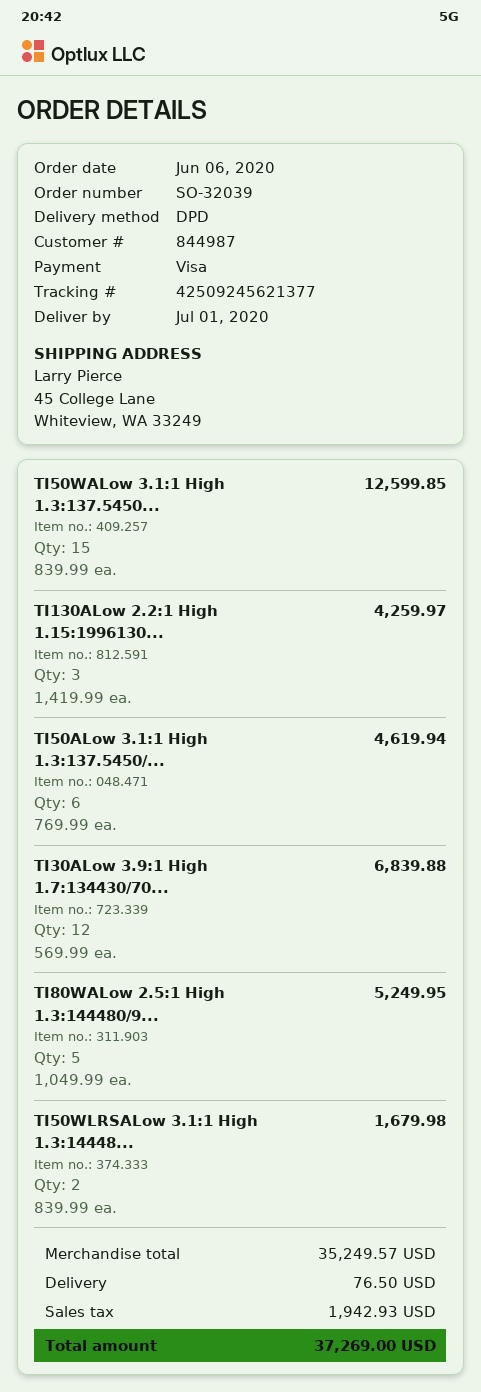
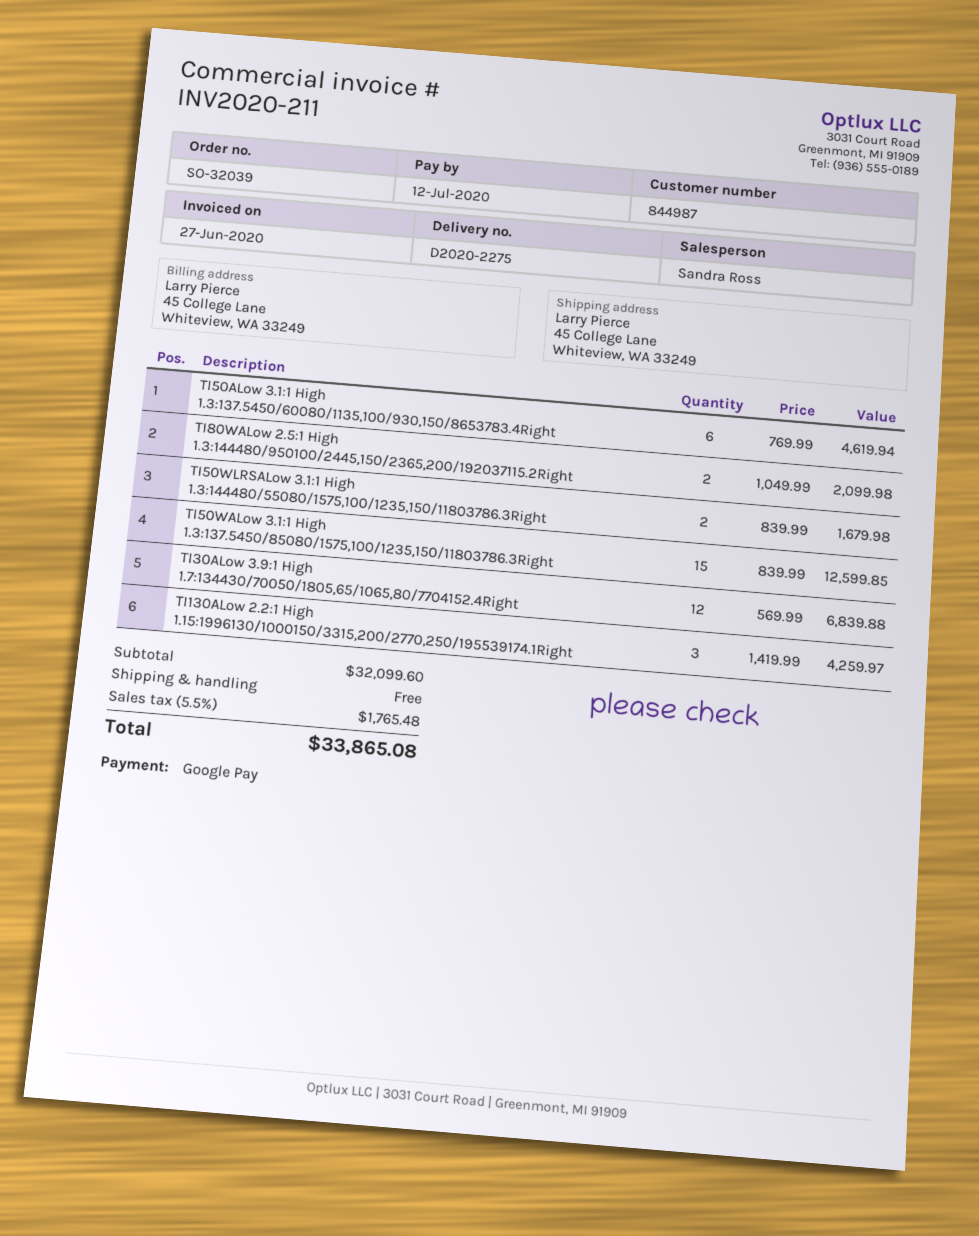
payment method: Visa -> Google Pay
TI80WALow 2.5:1 High 1.3:144480/9...: 5 x 1049.99 = 5249.95 -> 2 x 1049.99 = 2099.98
subtotal: 35249.57 -> 32099.60
shipping: 76.50 -> 0.00
tax: 1942.93 -> 1765.48
total: 37269.00 -> 33865.08

